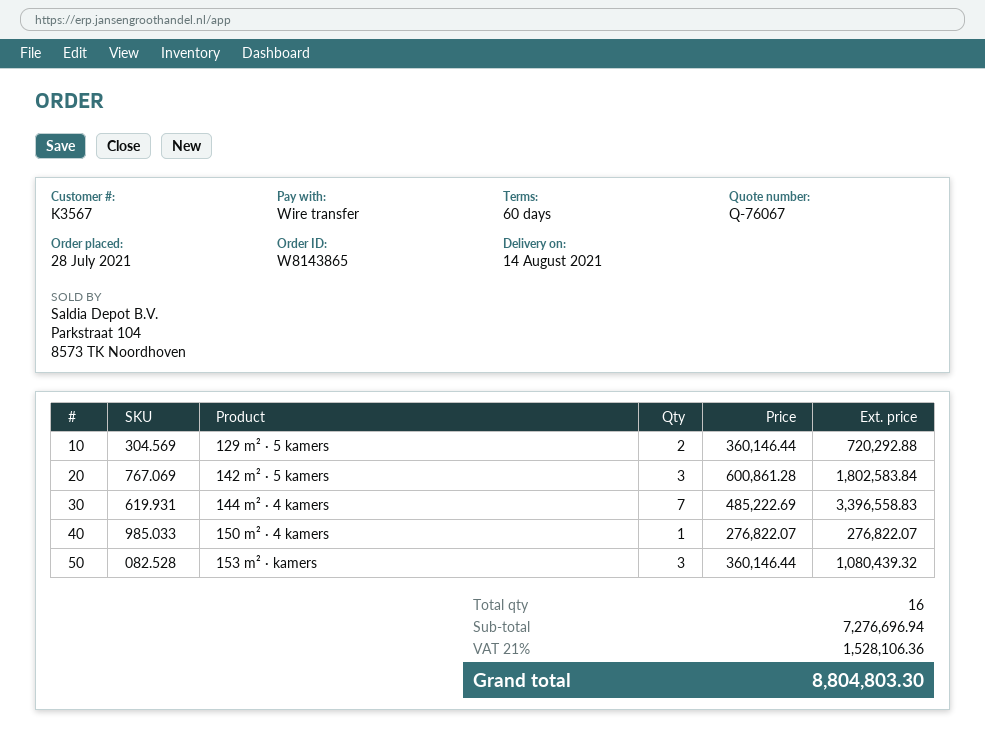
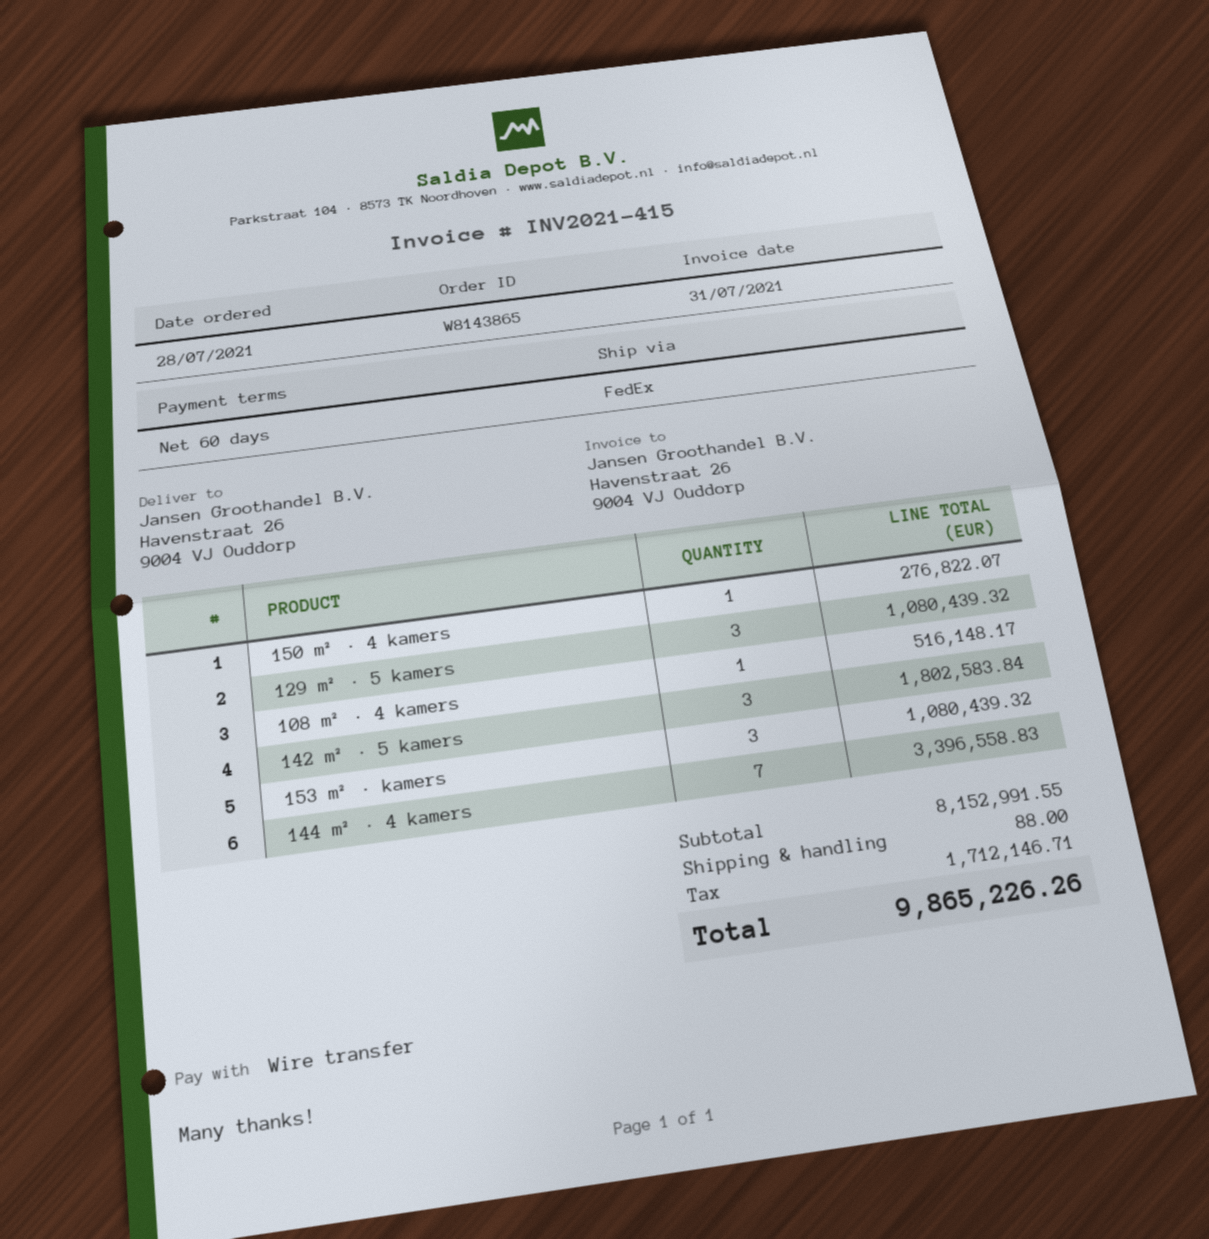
129 m² · 5 kamers: 2 for 720292.88 -> 3 for 1080439.32
108 m² · 4 kamers: none -> 1 for 516148.17
subtotal: 7276696.94 -> 8152991.55
shipping: none -> 88.00
tax: 1528106.36 -> 1712146.71
total: 8804803.30 -> 9865226.26

